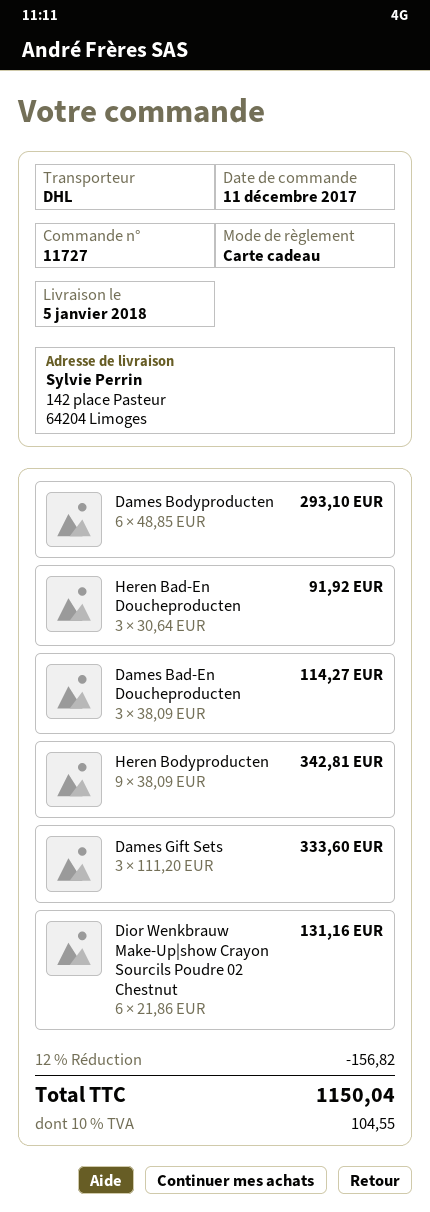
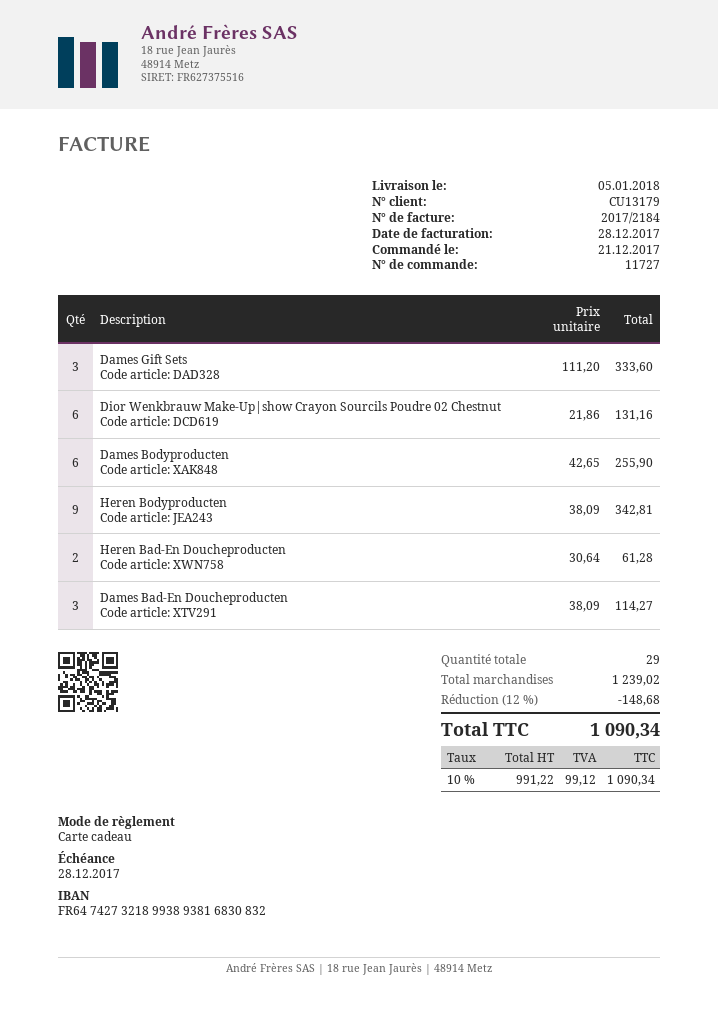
order date: 2017-12-11 -> 2017-12-21
Dames Bodyproducten: 6 x 48.85 = 293.10 -> 6 x 42.65 = 255.90
Heren Bad-En Doucheproducten: 3 x 30.64 = 91.92 -> 2 x 30.64 = 61.28
discount: 12% = 156.82 -> 12% = 148.68
tax: 10% = 104.55 -> 10% = 99.12
total: 1150.04 -> 1090.34

